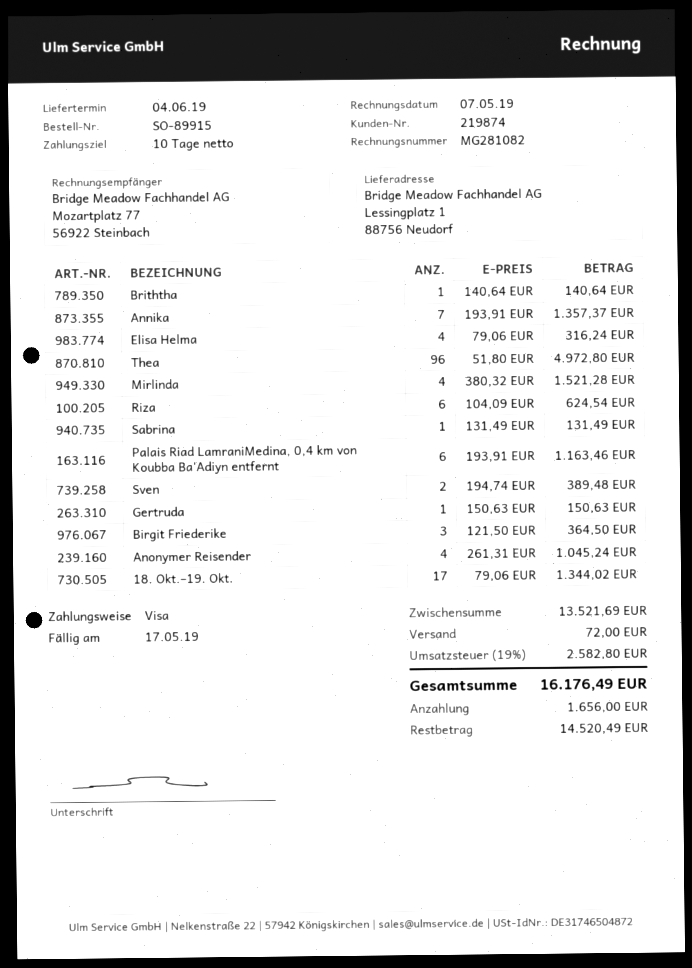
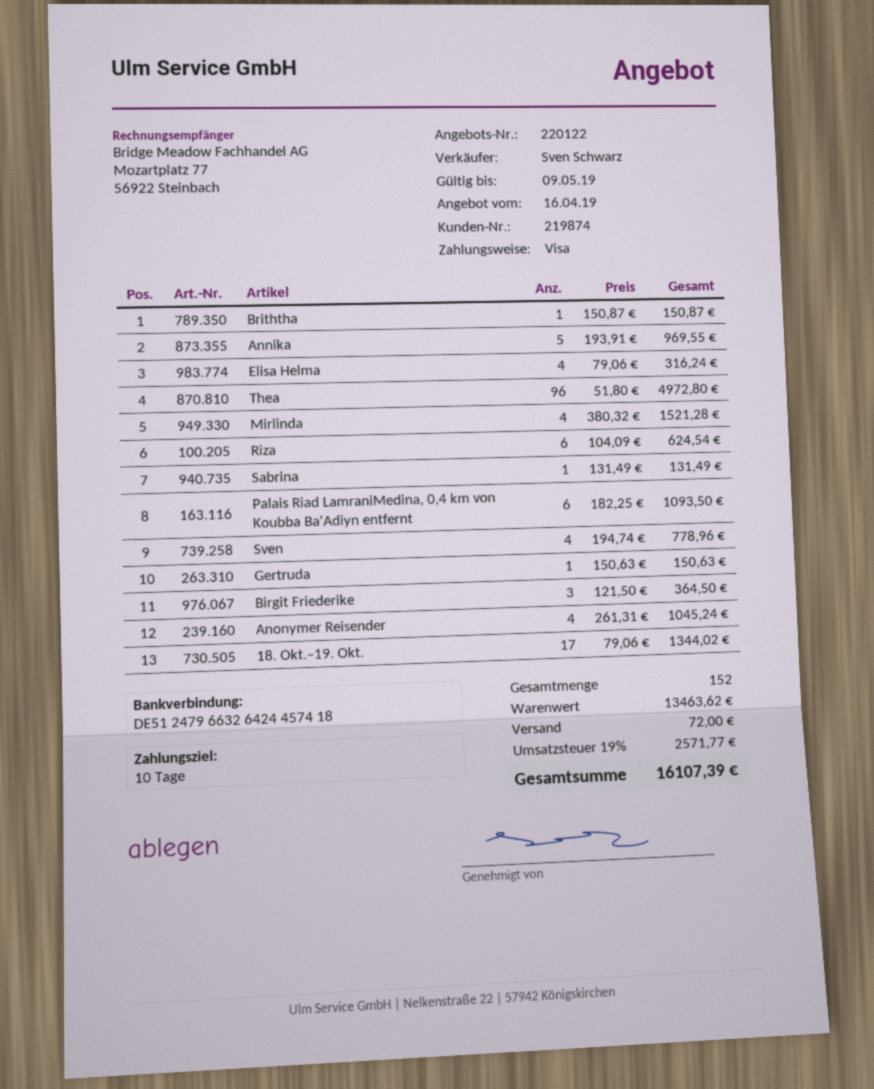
Briththa: 1 x 140.64 = 140.64 -> 1 x 150.87 = 150.87
Annika: 7 x 193.91 = 1357.37 -> 5 x 193.91 = 969.55
Palais Riad LamraniMedina, 0,4 km von Koubba Ba'Adiyn entfernt: 6 x 193.91 = 1163.46 -> 6 x 182.25 = 1093.50
Sven: 2 x 194.74 = 389.48 -> 4 x 194.74 = 778.96
subtotal: 13521.69 -> 13463.62
tax: 19% = 2582.80 -> 19% = 2571.77
total: 16176.49 -> 16107.39

